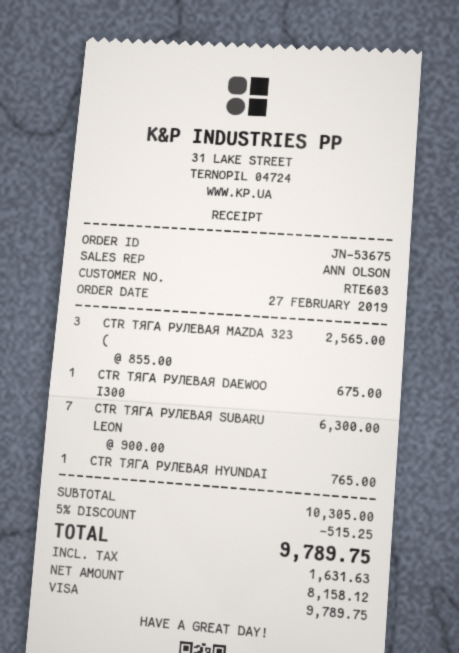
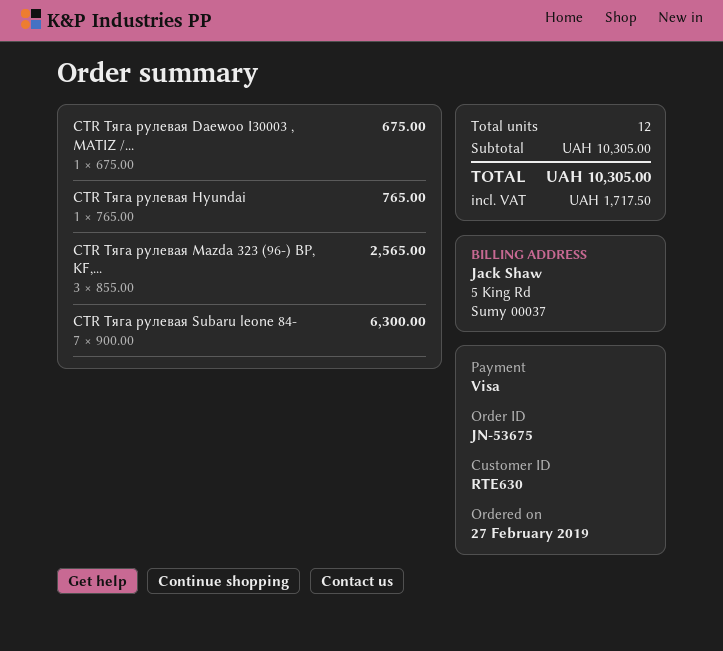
customer number: RTE603 -> RTE630
discount: 5% = 515.25 -> none
tax: 1631.63 -> 1717.50
total: 9789.75 -> 10305.00

